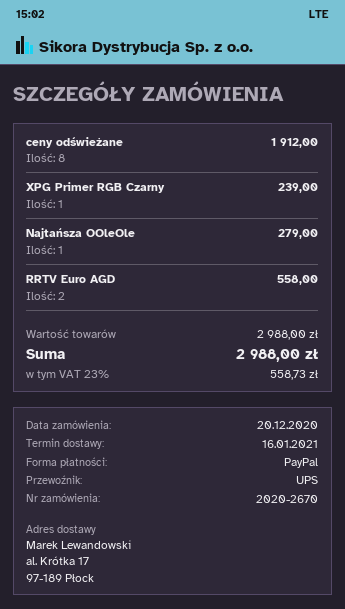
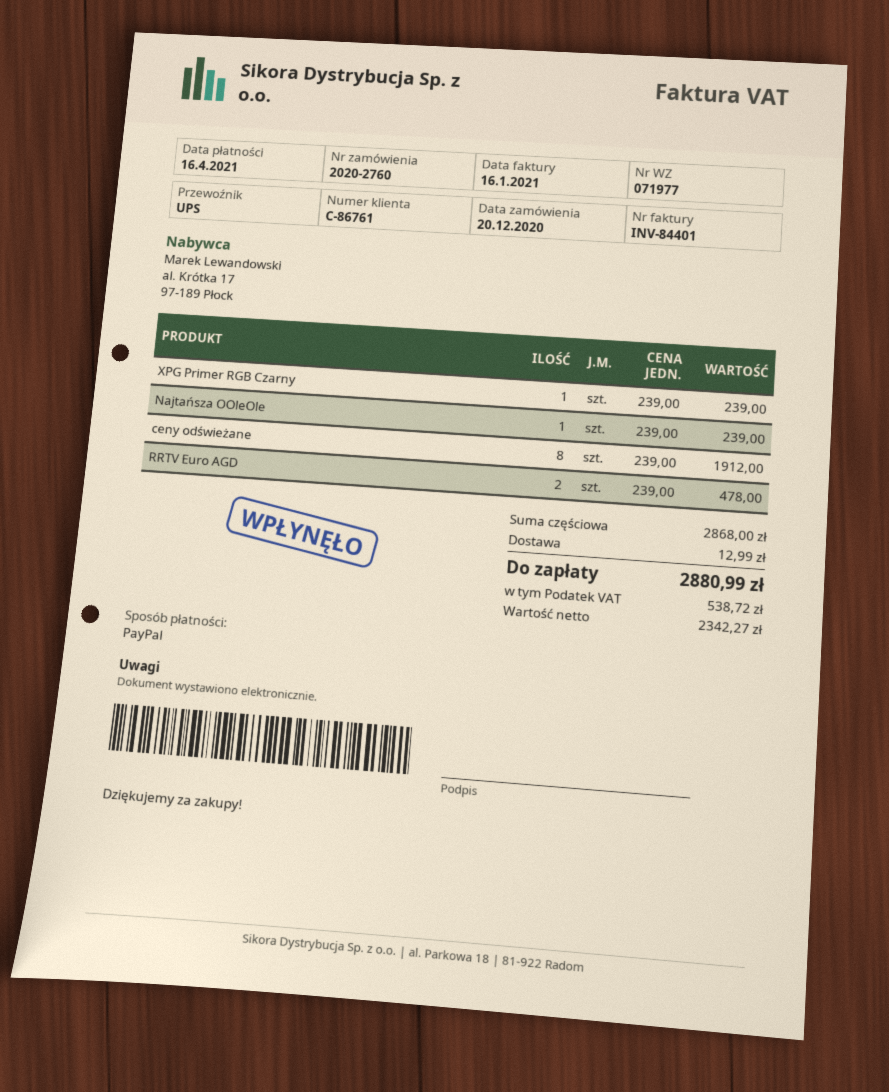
order number: 2020-2670 -> 2020-2760
Najtańsza OOleOle: 1 for 279.00 -> 1 for 239.00
RRTV Euro AGD: 2 for 558.00 -> 2 for 478.00
subtotal: 2988.00 -> 2868.00
shipping: none -> 12.99
tax: 558.73 -> 538.72
total: 2988.00 -> 2880.99

